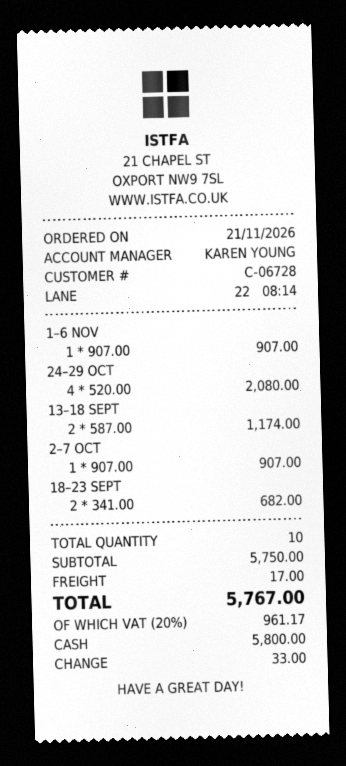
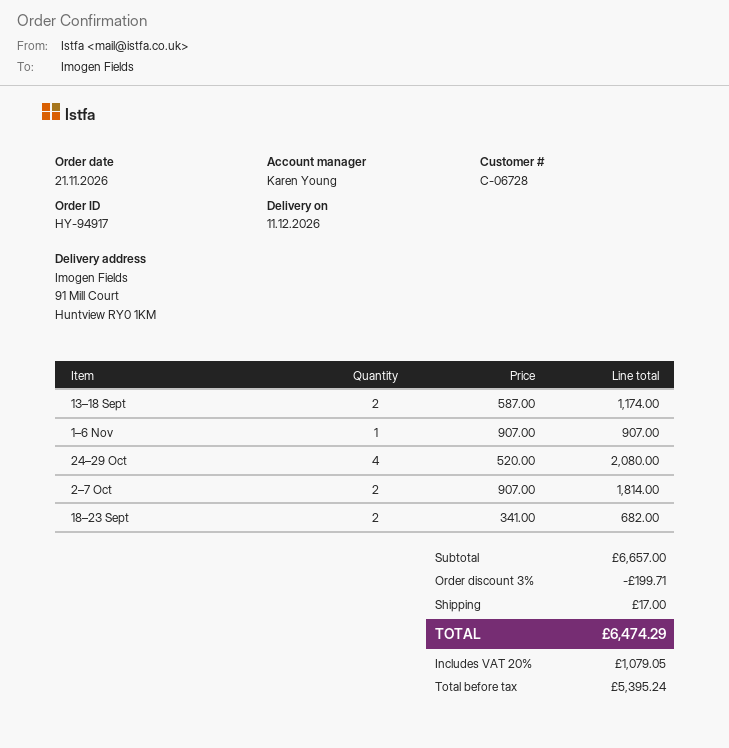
2–7 OCT: 1 x 907.00 = 907.00 -> 2 x 907.00 = 1814.00
subtotal: 5750.00 -> 6657.00
discount: none -> 3% = 199.71
tax: 20% = 961.17 -> 20% = 1079.05
total: 5767.00 -> 6474.29

